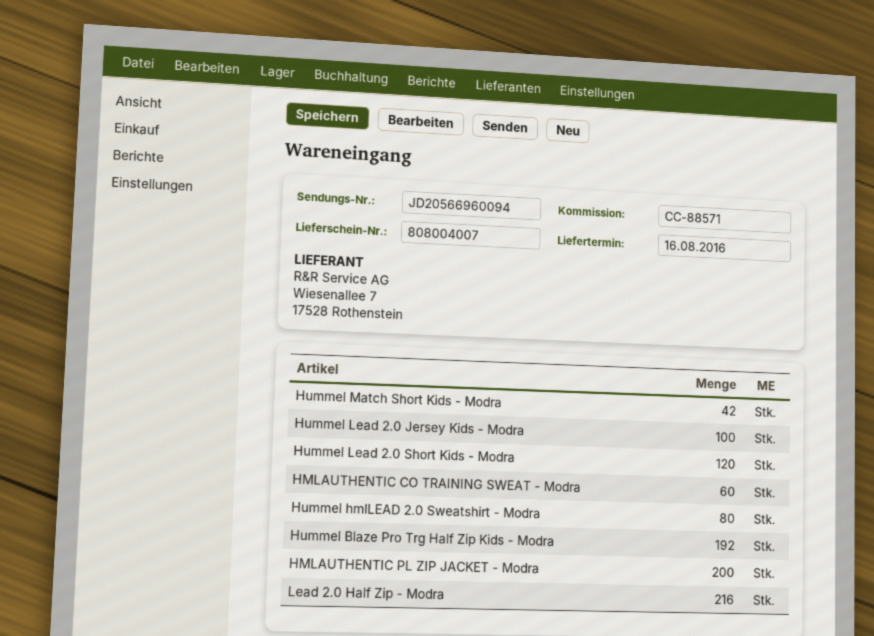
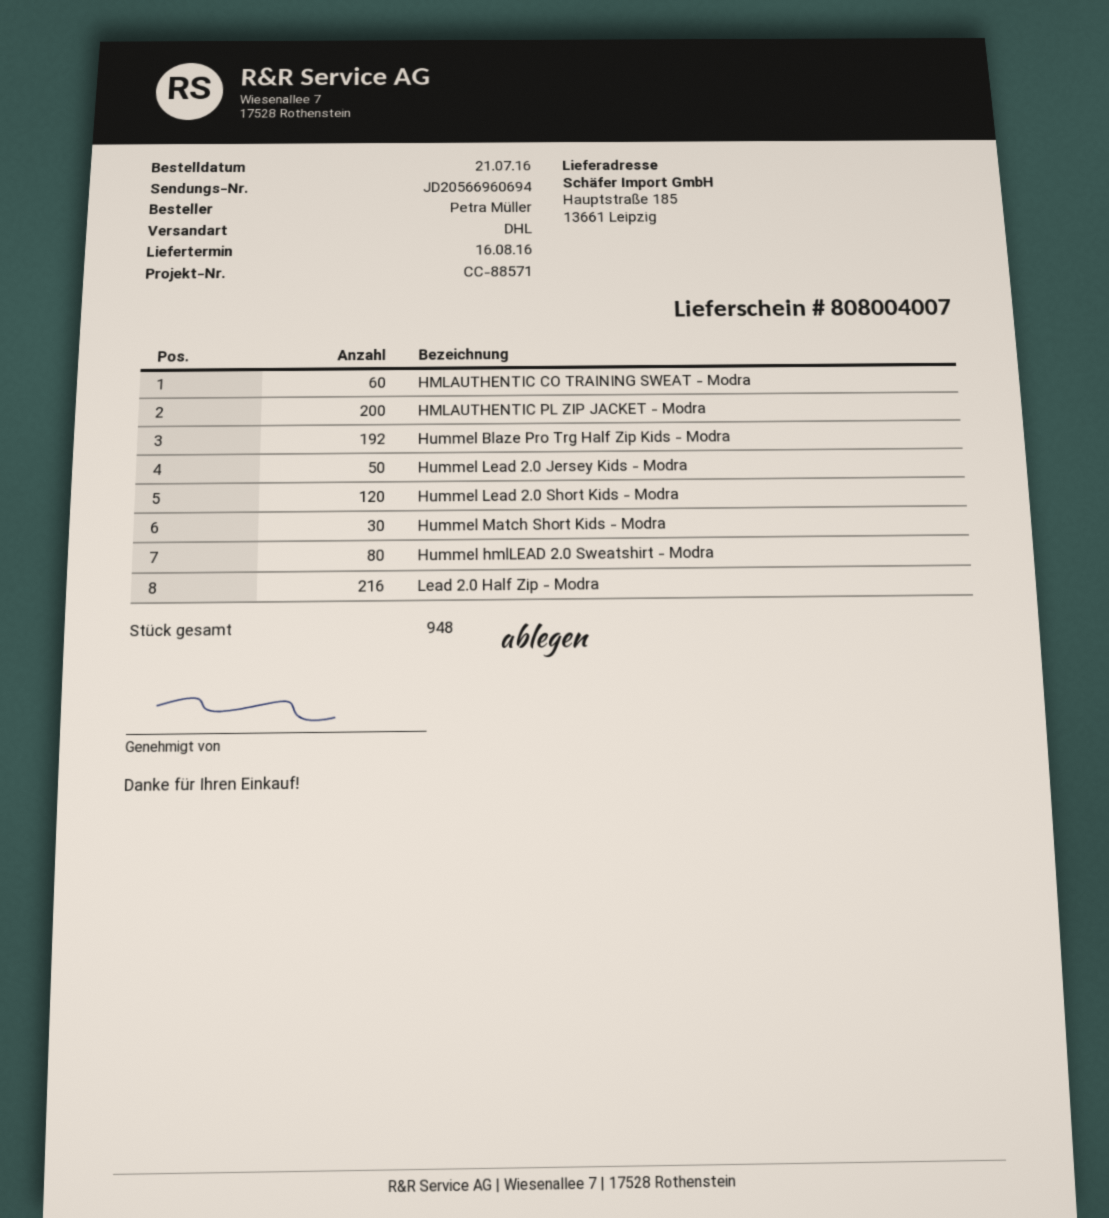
tracking number: JD20566960094 -> JD20566960694
Hummel Match Short Kids - Modra: 42 -> 30
Hummel Lead 2.0 Jersey Kids - Modra: 100 -> 50

